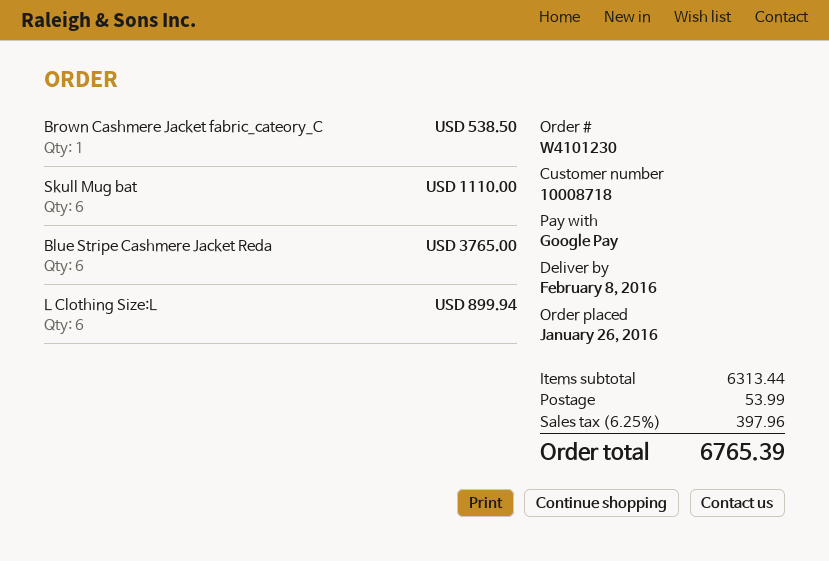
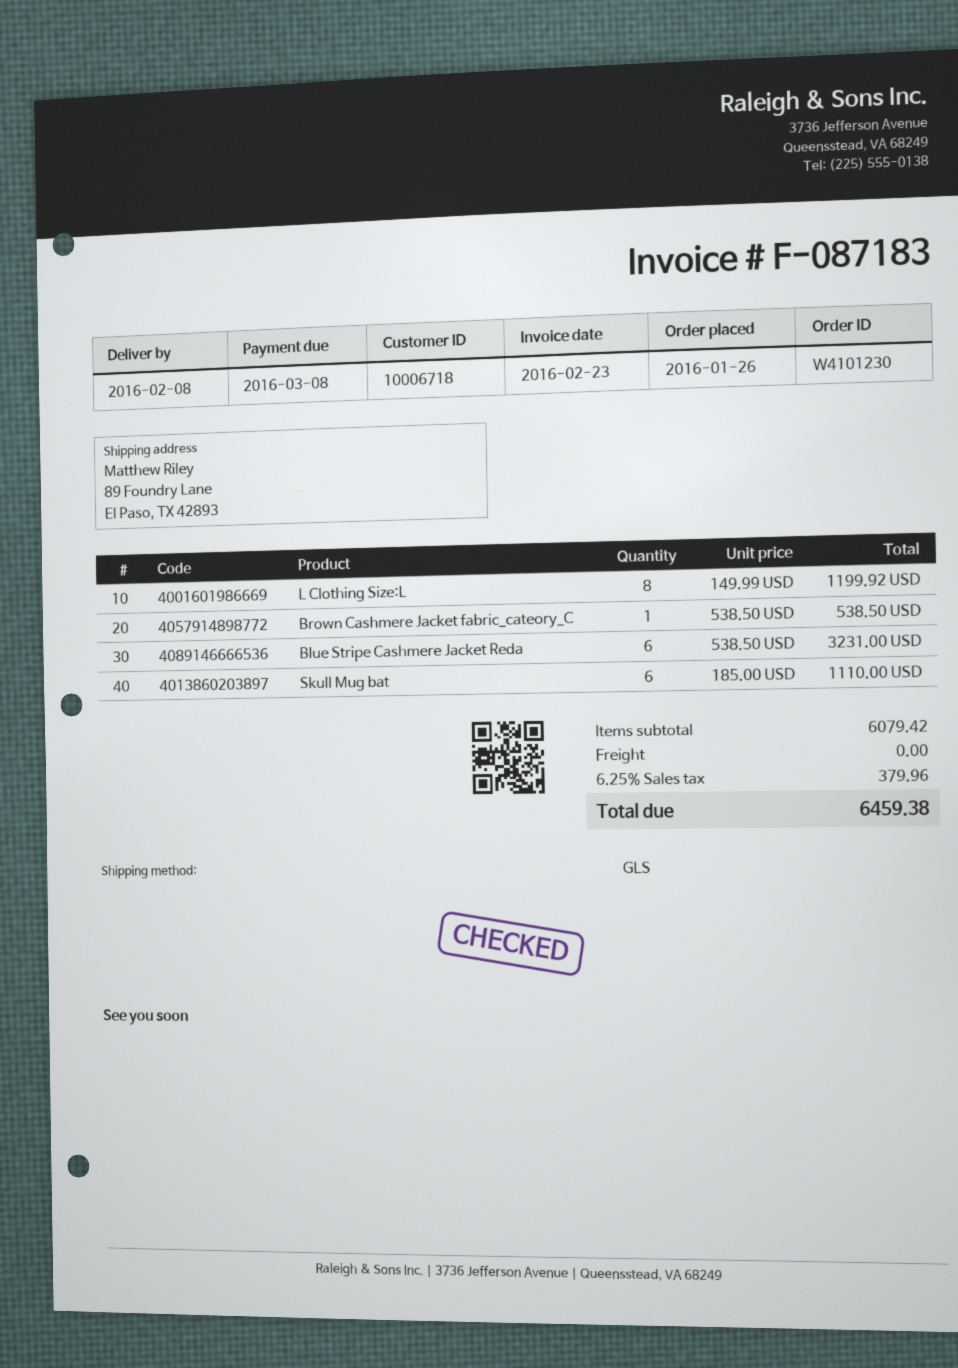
customer number: 10008718 -> 10006718
Blue Stripe Cashmere Jacket Reda: 6 for 3765.00 -> 6 for 3231.00
L Clothing Size:L: 6 for 899.94 -> 8 for 1199.92
subtotal: 6313.44 -> 6079.42
shipping: 53.99 -> 0.00
tax: 6.25% = 397.96 -> 6.25% = 379.96
total: 6765.39 -> 6459.38

